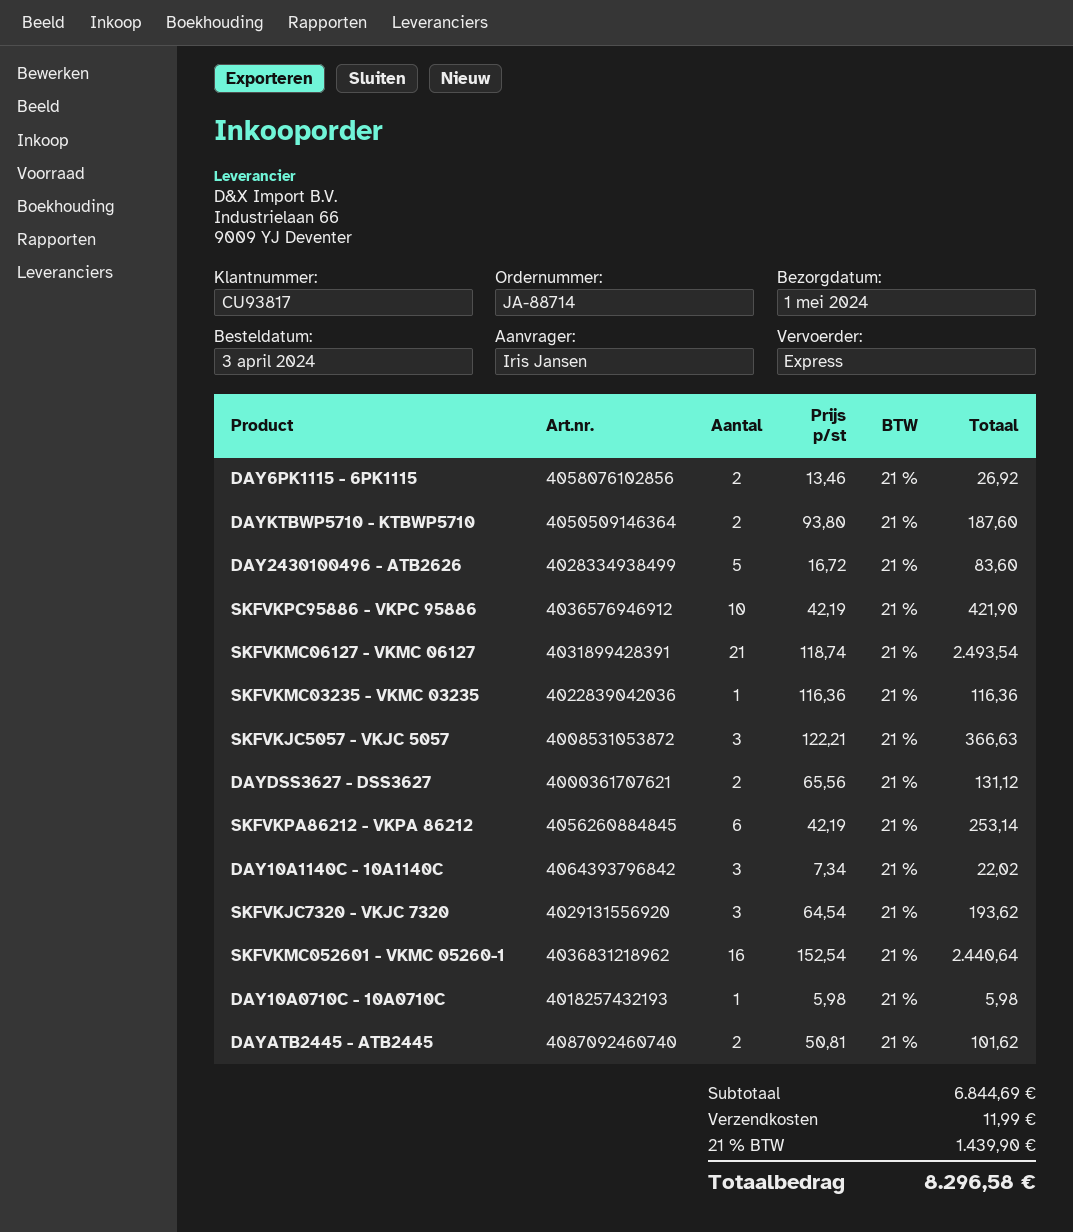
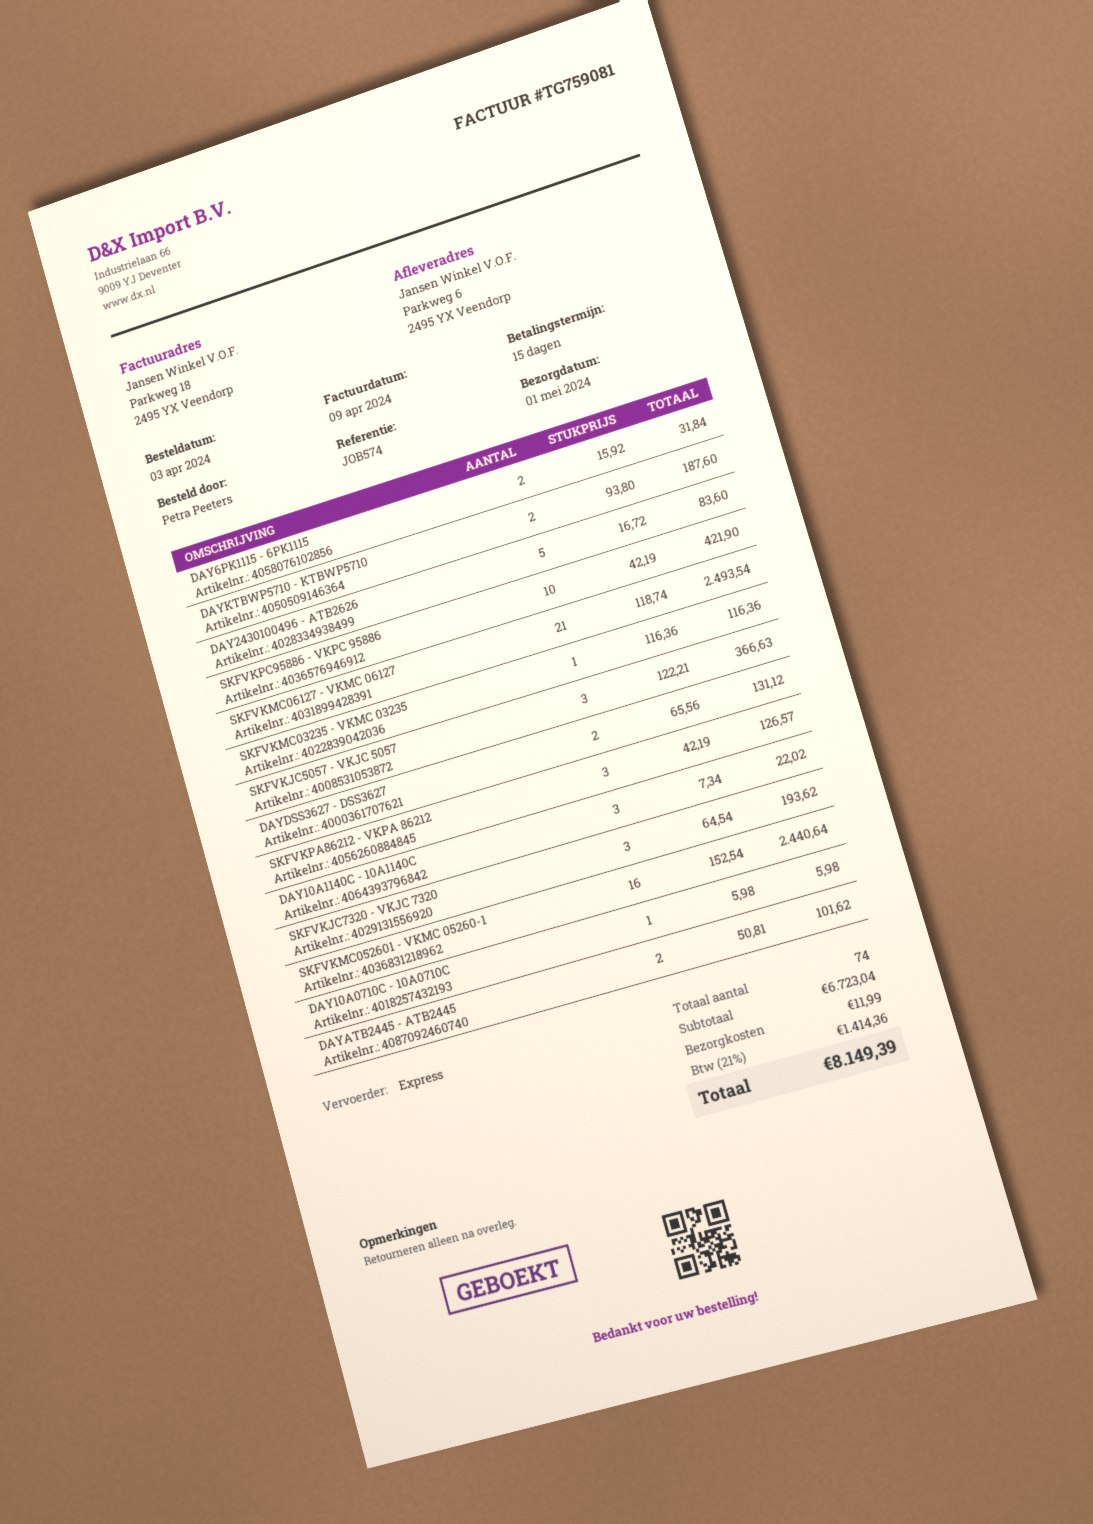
ordered by: Iris Jansen -> Petra Peeters
DAY6PK1115 - 6PK1115: 2 x 13.46 = 26.92 -> 2 x 15.92 = 31.84
SKFVKPA86212 - VKPA 86212: 6 x 42.19 = 253.14 -> 3 x 42.19 = 126.57
subtotal: 6844.69 -> 6723.04
tax: 21% = 1439.90 -> 21% = 1414.36
total: 8296.58 -> 8149.39

